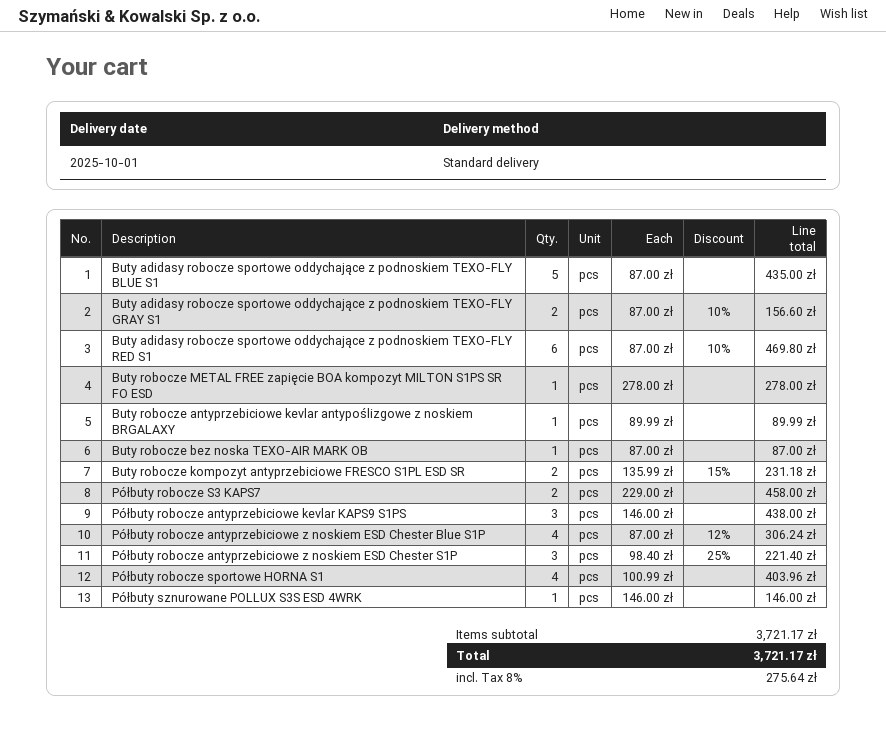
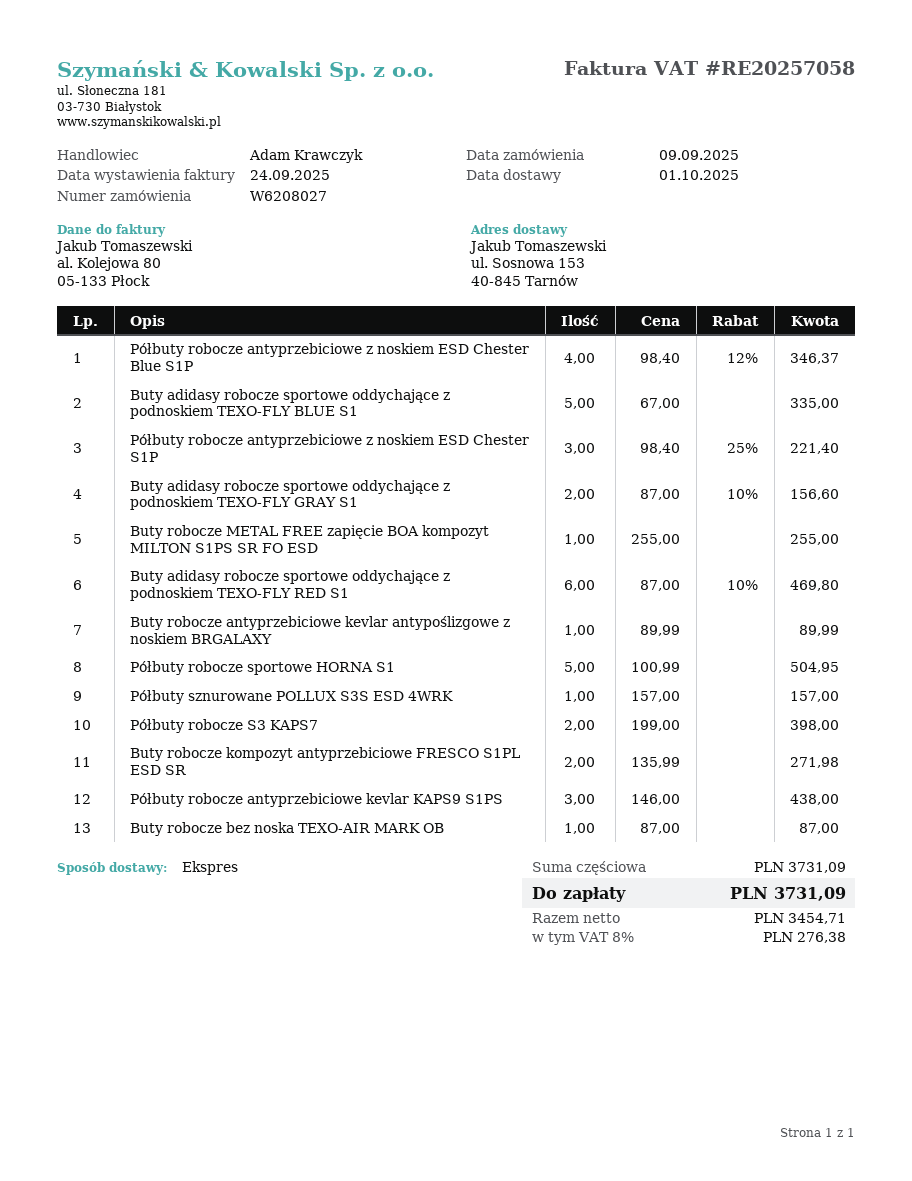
shipping method: standard -> express
Buty adidasy robocze sportowe oddychające z podnoskiem TEXO-FLY BLUE S1: 5 x 87.00 = 435.00 -> 5 x 67.00 = 335.00
Buty robocze METAL FREE zapięcie BOA kompozyt MILTON S1PS SR FO ESD: 1 x 278.00 = 278.00 -> 1 x 255.00 = 255.00
Buty robocze kompozyt antyprzebiciowe FRESCO S1PL ESD SR: 2 x 135.99 - 15% = 231.18 -> 2 x 135.99 = 271.98
Półbuty robocze S3 KAPS7: 2 x 229.00 = 458.00 -> 2 x 199.00 = 398.00
Półbuty robocze antyprzebiciowe z noskiem ESD Chester Blue S1P: 4 x 87.00 - 12% = 306.24 -> 4 x 98.40 - 12% = 346.37
Półbuty robocze sportowe HORNA S1: 4 x 100.99 = 403.96 -> 5 x 100.99 = 504.95
Półbuty sznurowane POLLUX S3S ESD 4WRK: 1 x 146.00 = 146.00 -> 1 x 157.00 = 157.00
subtotal: 3721.17 -> 3731.09
tax: 8% = 275.64 -> 8% = 276.38
total: 3721.17 -> 3731.09

